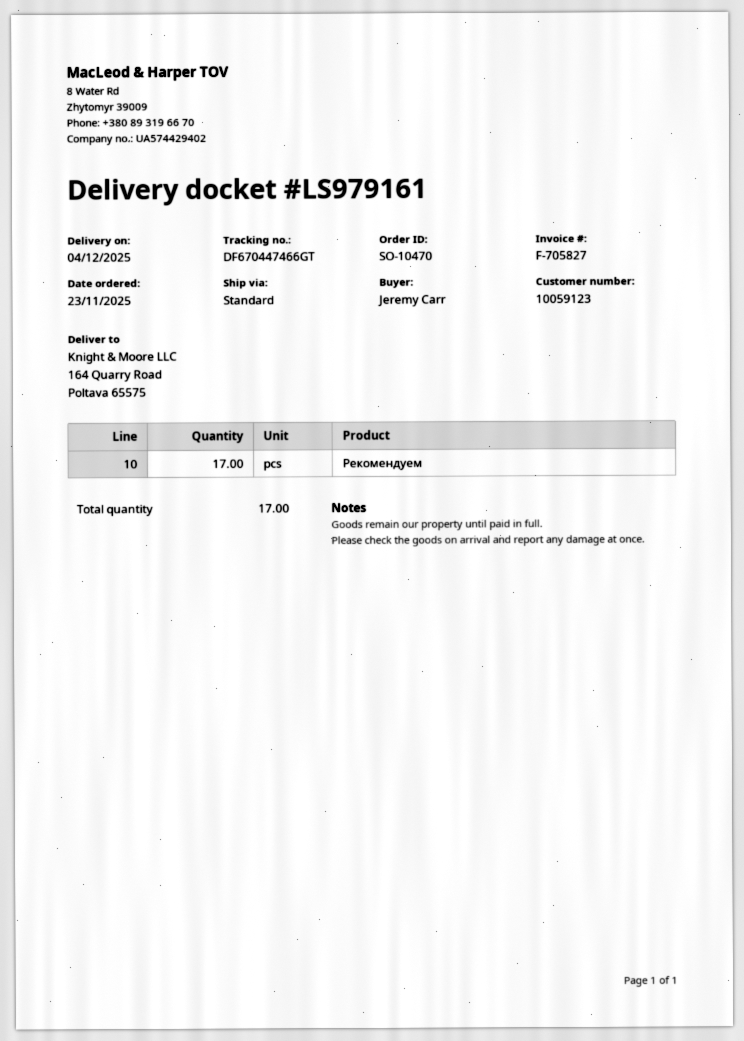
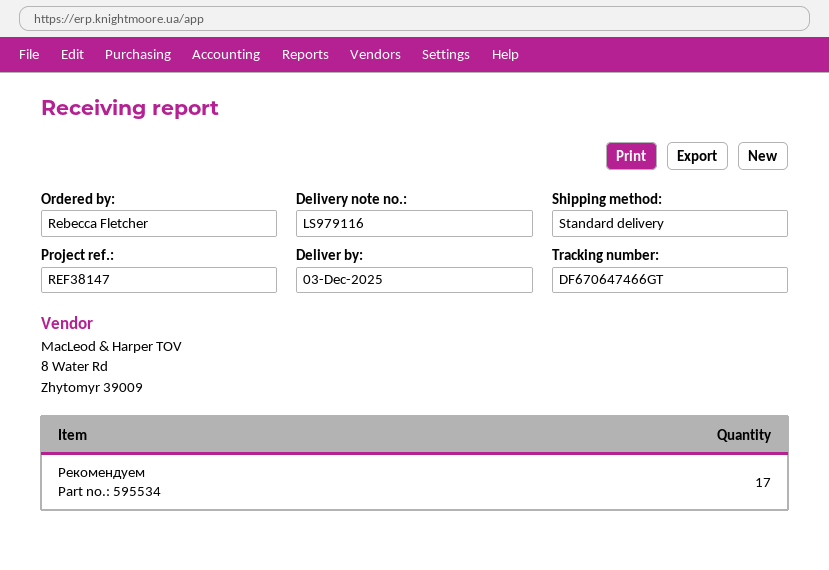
delivery note number: LS979161 -> LS979116
delivery date: 2025-12-04 -> 2025-12-03
ordered by: Jeremy Carr -> Rebecca Fletcher
tracking number: DF670447466GT -> DF670647466GT

